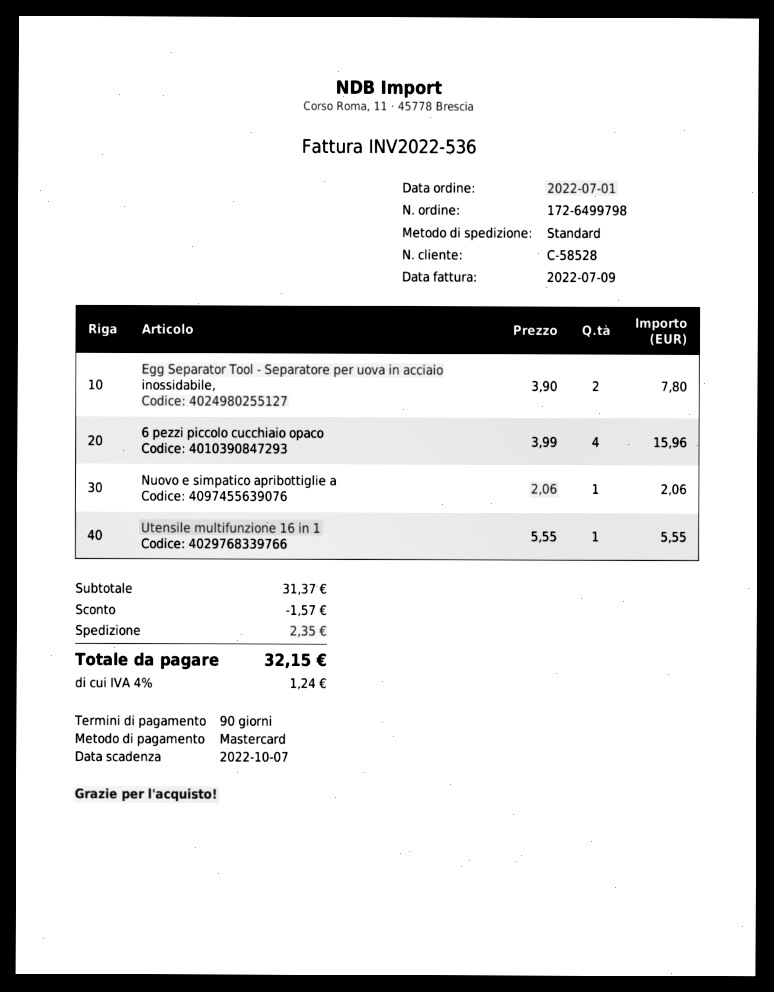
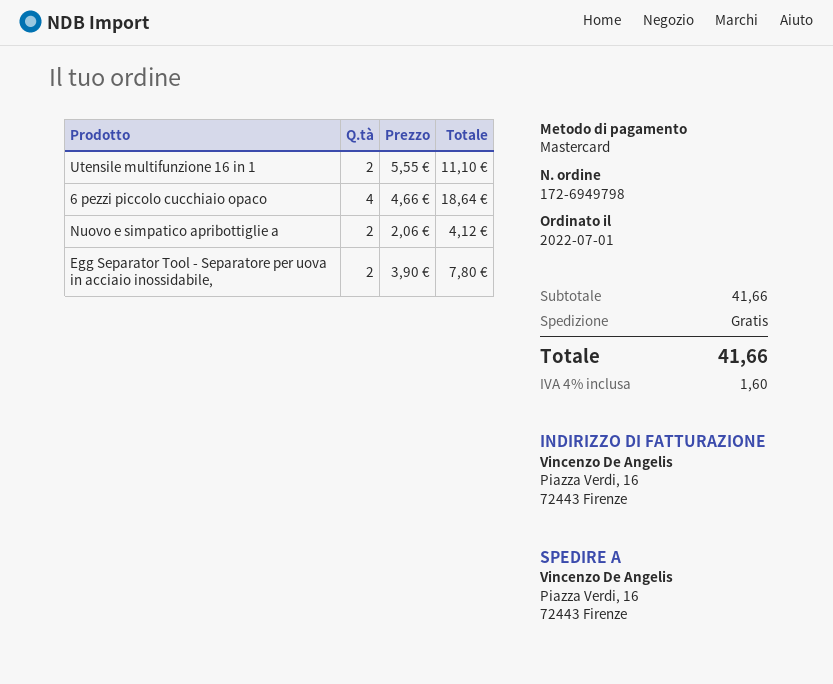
order number: 172-6499798 -> 172-6949798
6 pezzi piccolo cucchiaio opaco: 4 x 3.99 = 15.96 -> 4 x 4.66 = 18.64
Nuovo e simpatico apribottiglie a: 1 x 2.06 = 2.06 -> 2 x 2.06 = 4.12
Utensile multifunzione 16 in 1: 1 x 5.55 = 5.55 -> 2 x 5.55 = 11.10
subtotal: 31.37 -> 41.66
discount: 1.57 -> none
shipping: 2.35 -> 0.00
tax: 4% = 1.24 -> 4% = 1.60
total: 32.15 -> 41.66

